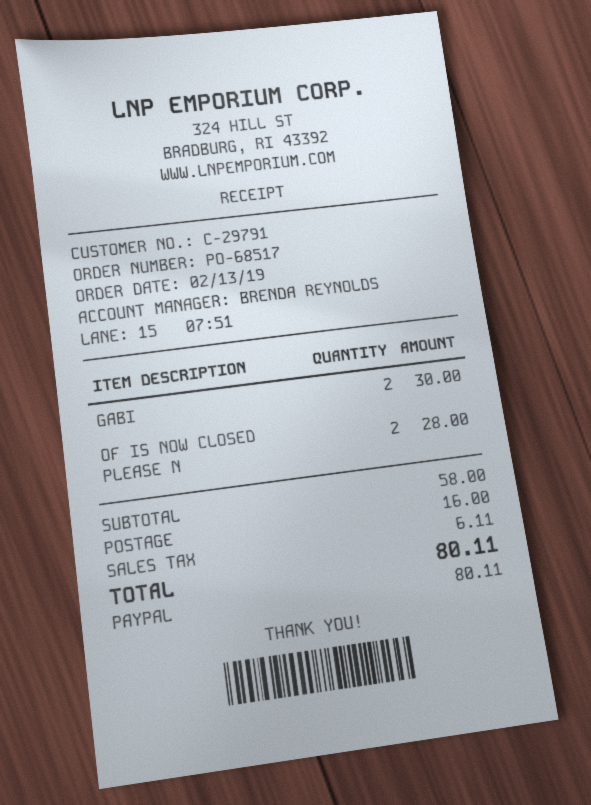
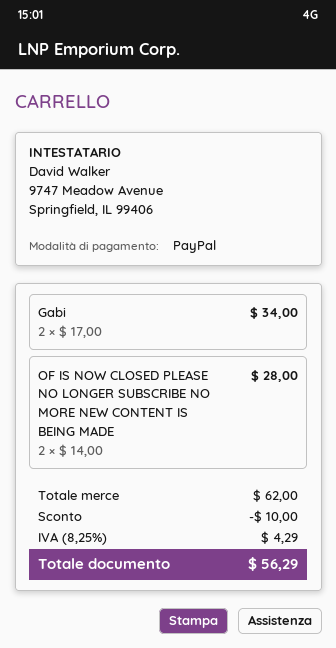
GABI: 2 for 30.00 -> 2 for 34.00
subtotal: 58.00 -> 62.00
discount: none -> 10.00
shipping: 16.00 -> none
tax: 6.11 -> 4.29
total: 80.11 -> 56.29

